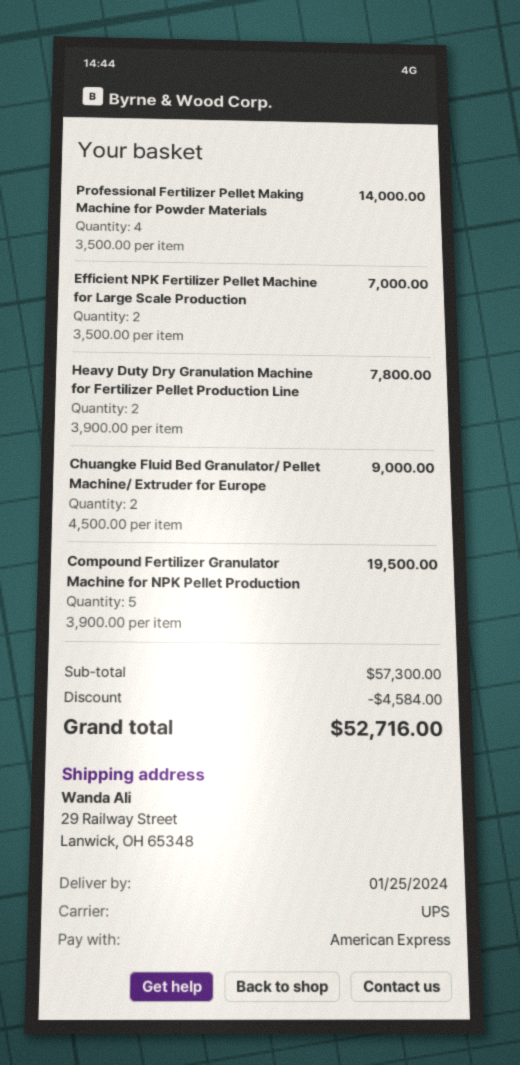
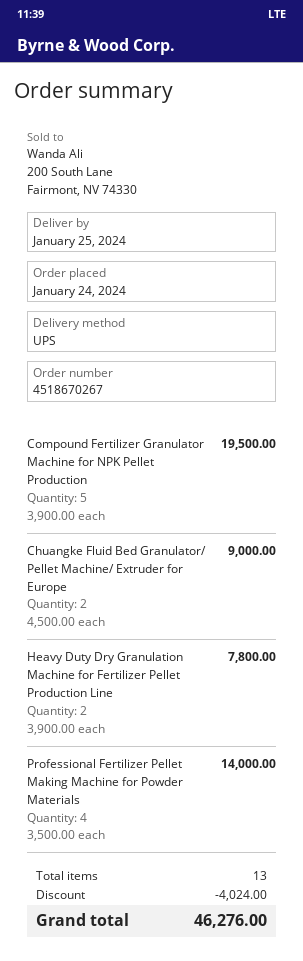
Efficient NPK Fertilizer Pellet Machine for Large Scale Production: 2 x 3500.00 = 7000.00 -> none
discount: 4584.00 -> 4024.00
total: 52716.00 -> 46276.00

